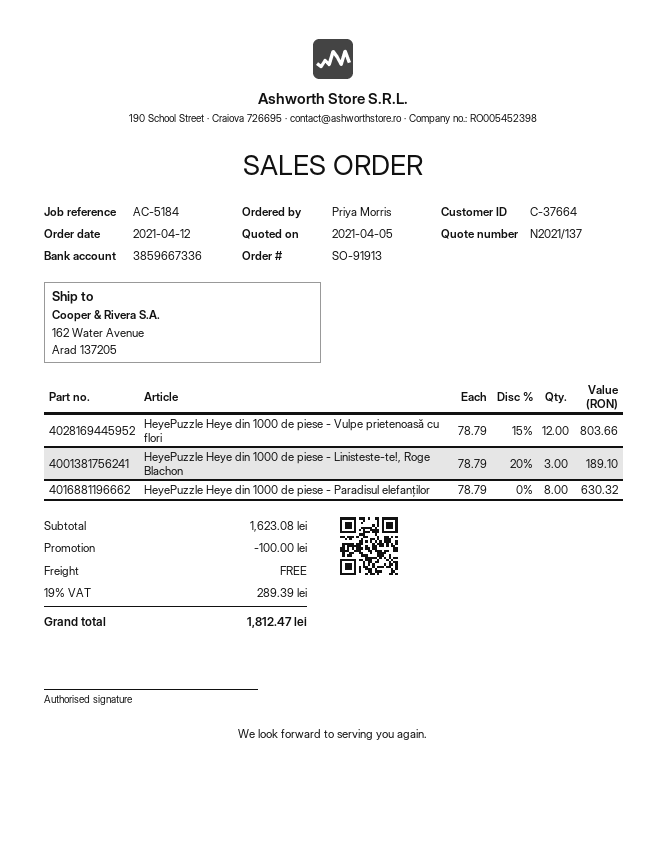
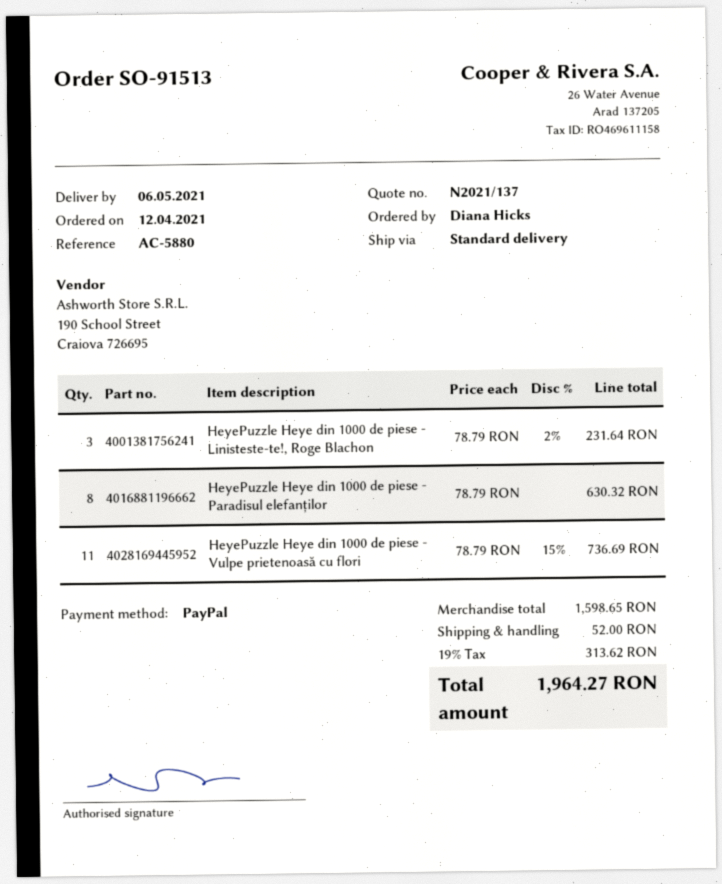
order number: SO-91913 -> SO-91513
reference: AC-5184 -> AC-5880
ordered by: Priya Morris -> Diana Hicks
HeyePuzzle Heye din 1000 de piese - Vulpe prietenoasă cu flori: 12 x 78.79 - 15% = 803.66 -> 11 x 78.79 - 15% = 736.69
HeyePuzzle Heye din 1000 de piese - Linisteste-te!, Roge Blachon: 3 x 78.79 - 20% = 189.10 -> 3 x 78.79 - 2% = 231.64
subtotal: 1623.08 -> 1598.65
discount: 100.00 -> none
shipping: 0.00 -> 52.00
tax: 19% = 289.39 -> 19% = 313.62
total: 1812.47 -> 1964.27

